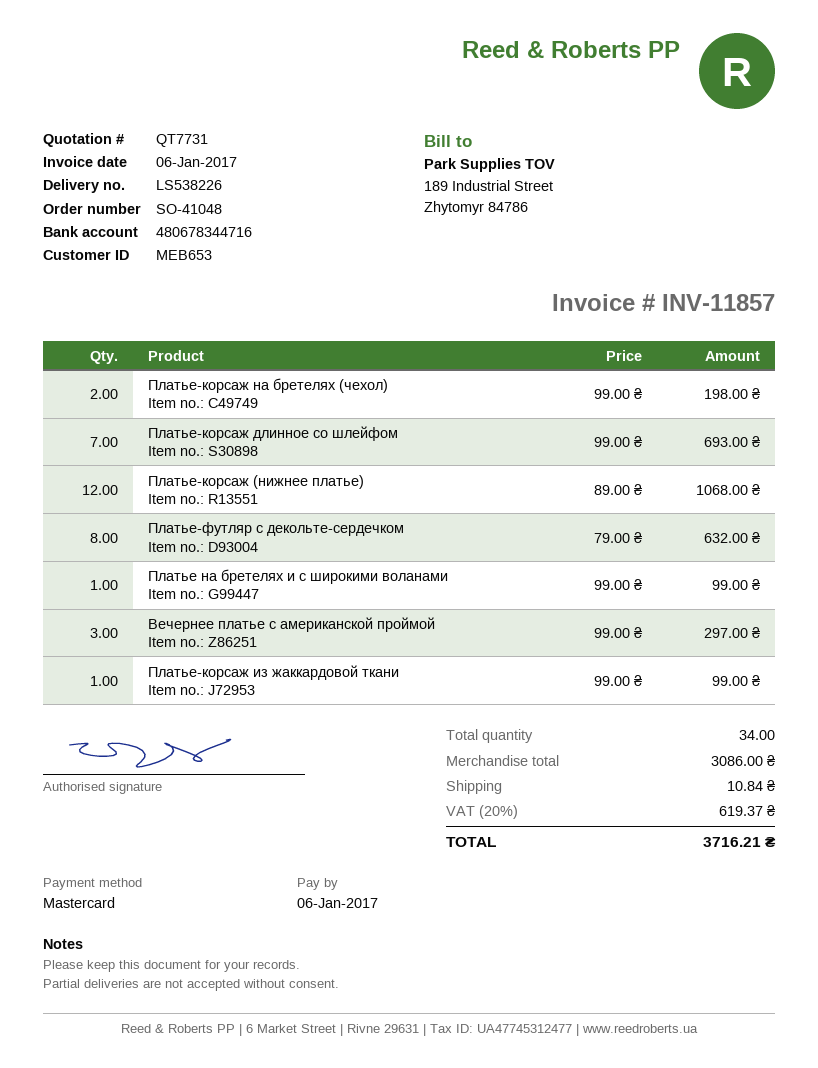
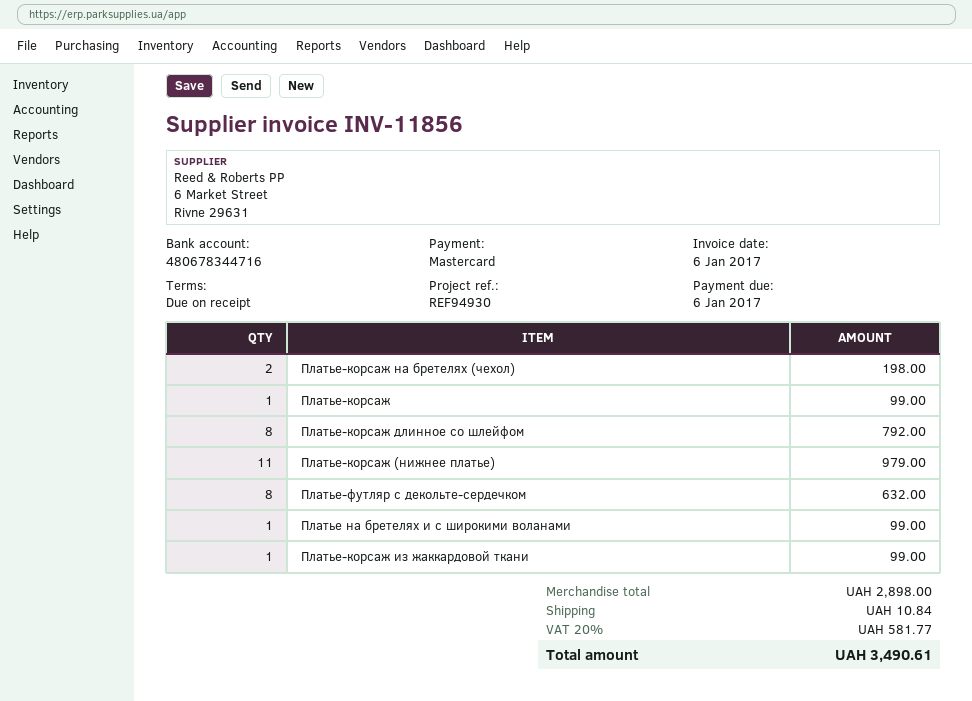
invoice number: INV-11857 -> INV-11856
Платье-корсаж длинное со шлейфом: 7 for 693.00 -> 8 for 792.00
Платье-корсаж (нижнее платье): 12 for 1068.00 -> 11 for 979.00
Вечернее платье с американской проймой: 3 for 297.00 -> none
Платье-корсаж: none -> 1 for 99.00
subtotal: 3086.00 -> 2898.00
tax: 20% = 619.37 -> 20% = 581.77
total: 3716.21 -> 3490.61

